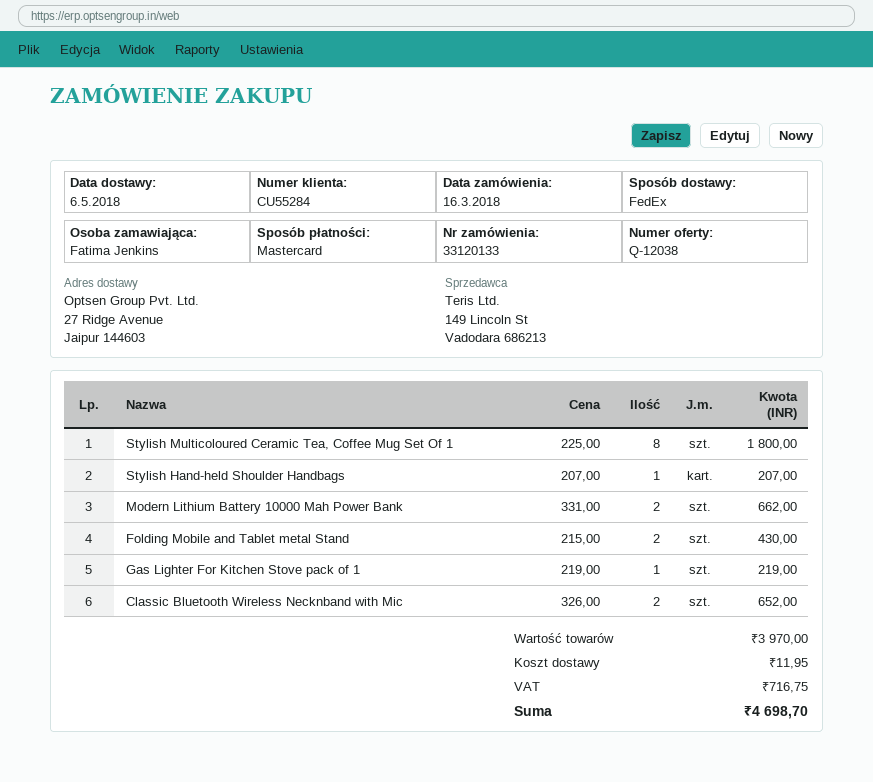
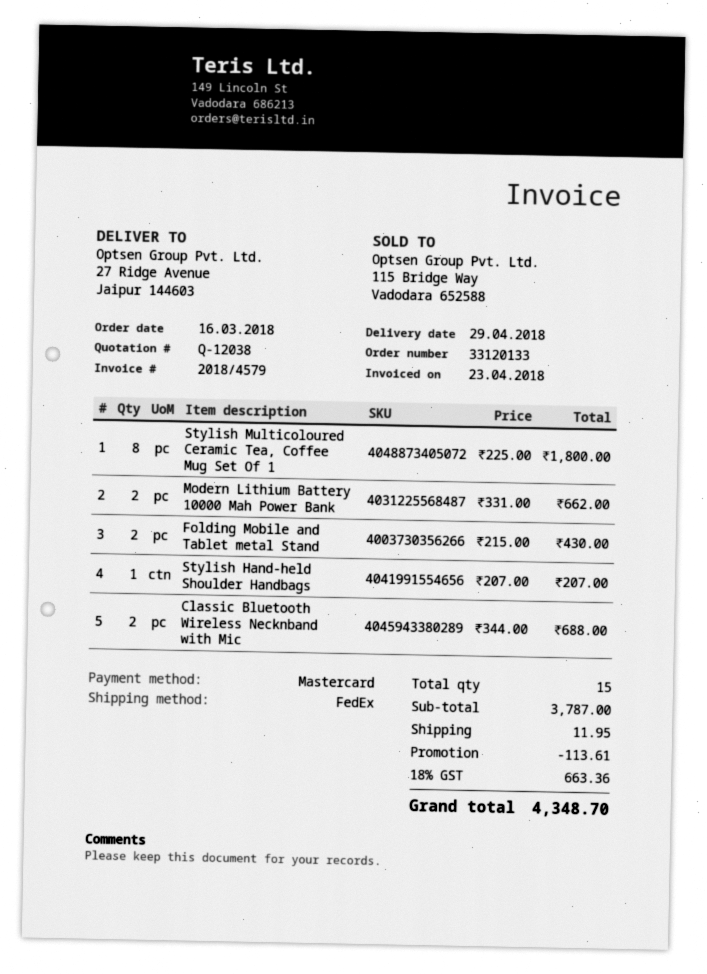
delivery date: 2018-05-06 -> 2018-04-29
Gas Lighter For Kitchen Stove pack of 1: 1 x 219.00 = 219.00 -> none
Classic Bluetooth Wireless Necknband with Mic: 2 x 326.00 = 652.00 -> 2 x 344.00 = 688.00
subtotal: 3970.00 -> 3787.00
discount: none -> 113.61
tax: 716.75 -> 663.36
total: 4698.70 -> 4348.70

